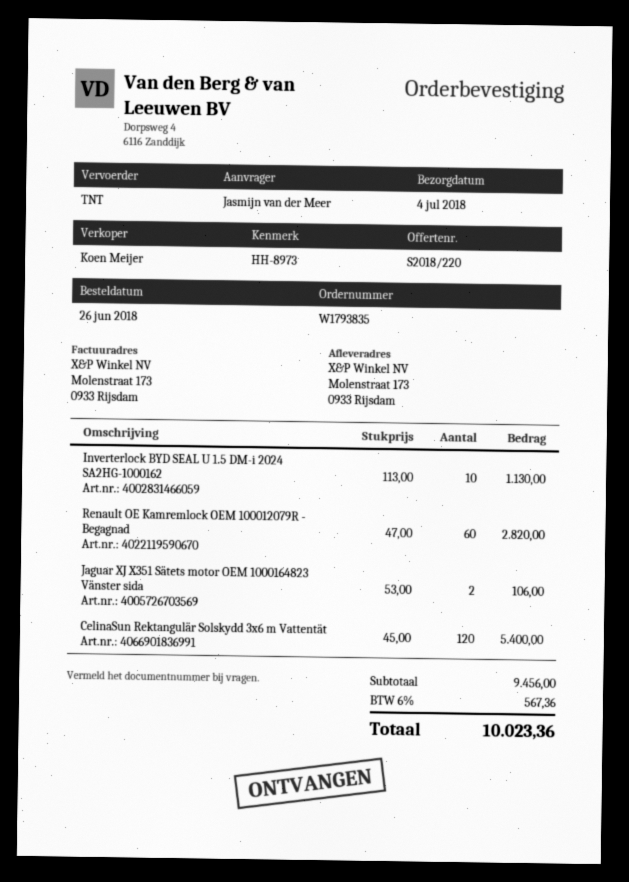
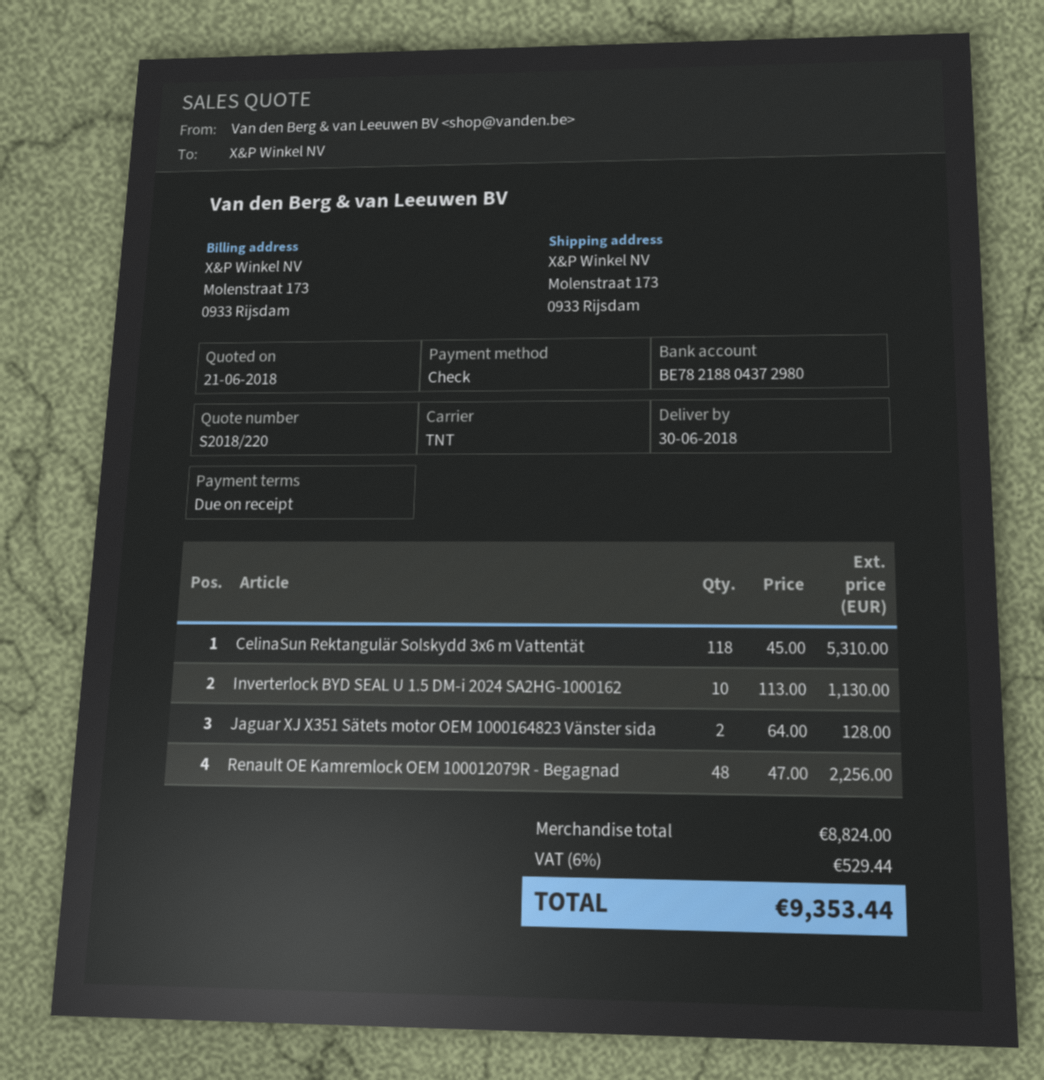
delivery date: 2018-07-04 -> 2018-06-30
Renault OE Kamremlock OEM 100012079R - Begagnad: 60 x 47.00 = 2820.00 -> 48 x 47.00 = 2256.00
Jaguar XJ X351 Sätets motor OEM 1000164823 Vänster sida: 2 x 53.00 = 106.00 -> 2 x 64.00 = 128.00
CelinaSun Rektangulär Solskydd 3x6 m Vattentät: 120 x 45.00 = 5400.00 -> 118 x 45.00 = 5310.00
subtotal: 9456.00 -> 8824.00
tax: 6% = 567.36 -> 6% = 529.44
total: 10023.36 -> 9353.44

